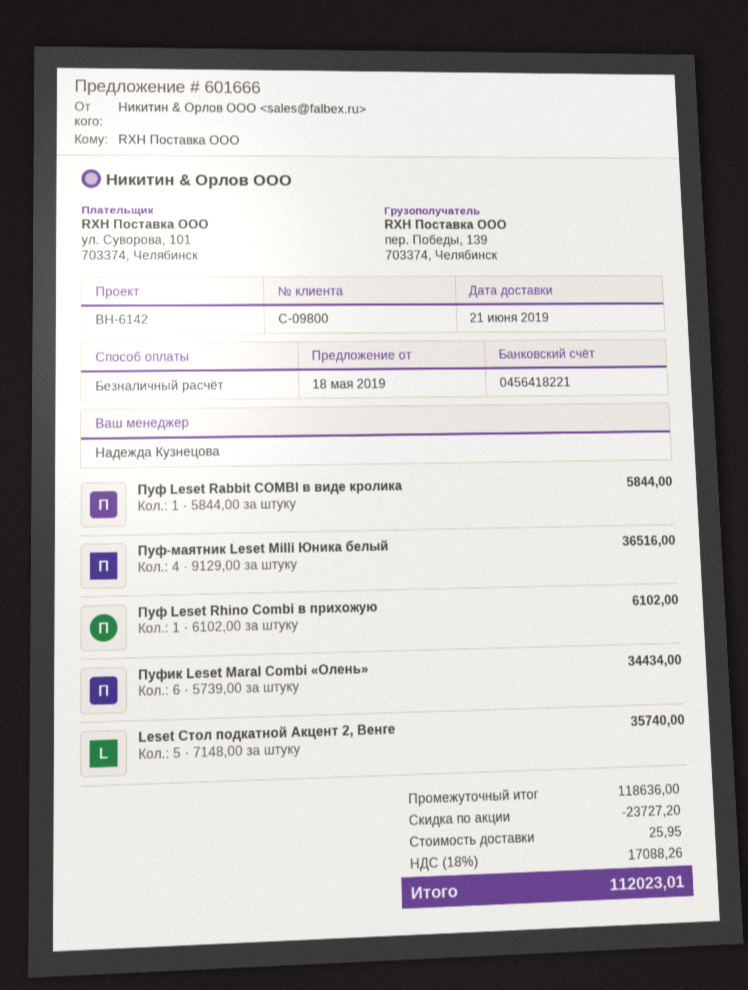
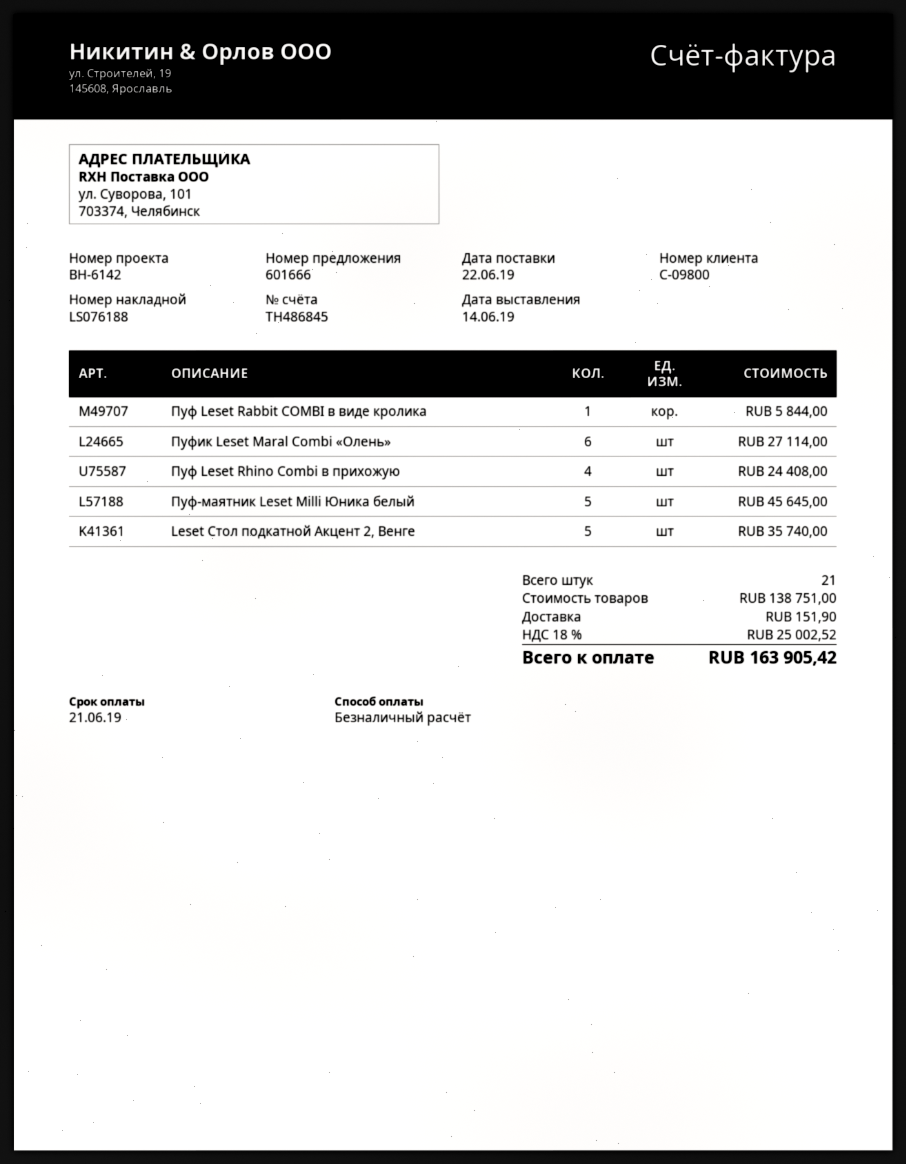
delivery date: 2019-06-21 -> 2019-06-22
Пуф-маятник Leset Milli Юника белый: 4 for 36516.00 -> 5 for 45645.00
Пуф Leset Rhino Combi в прихожую: 1 for 6102.00 -> 4 for 24408.00
Пуфик Leset Maral Combi «Олень»: 6 for 34434.00 -> 6 for 27114.00
subtotal: 118636.00 -> 138751.00
discount: 23727.20 -> none
shipping: 25.95 -> 151.90
tax: 18% = 17088.26 -> 18% = 25002.52
total: 112023.01 -> 163905.42

